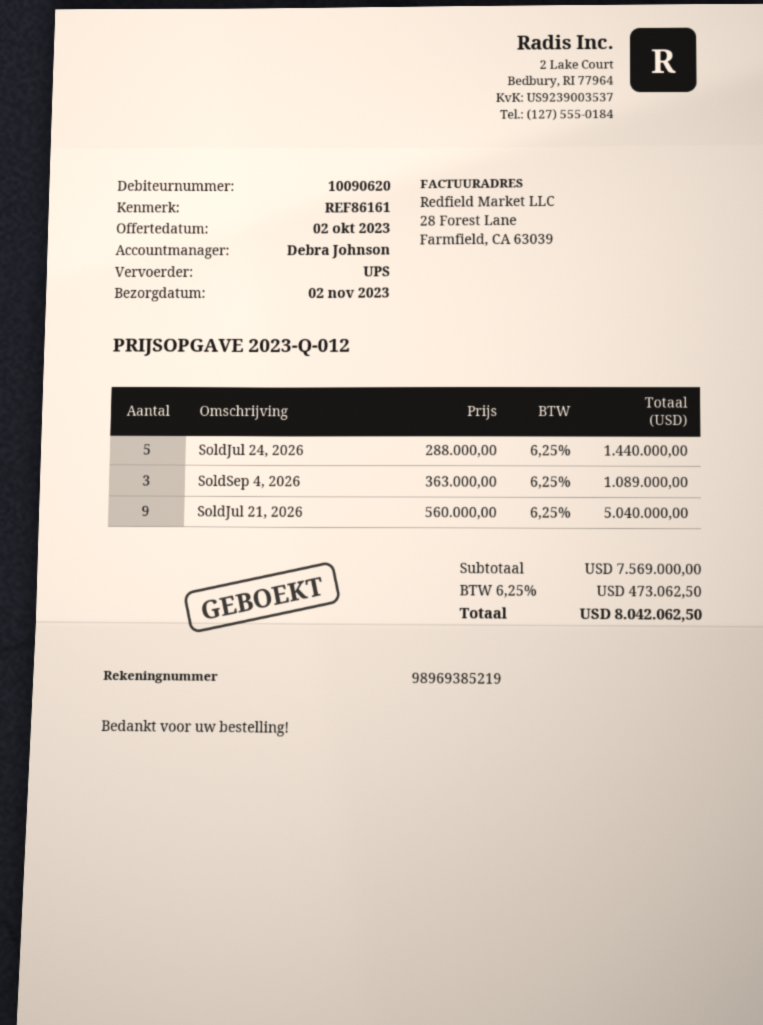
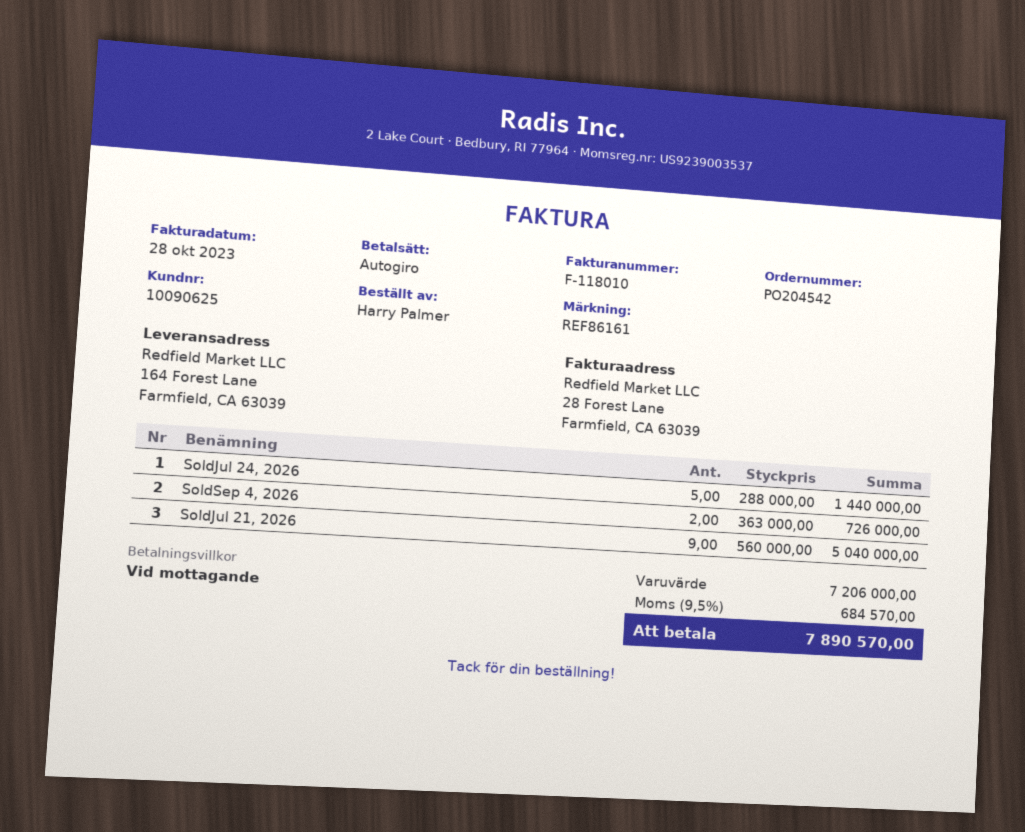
customer number: 10090620 -> 10090625
SoldSep 4, 2026: 3 x 363000.00 = 1089000.00 -> 2 x 363000.00 = 726000.00
subtotal: 7569000.00 -> 7206000.00
tax: 6.25% = 473062.50 -> 9.5% = 684570.00
total: 8042062.50 -> 7890570.00

